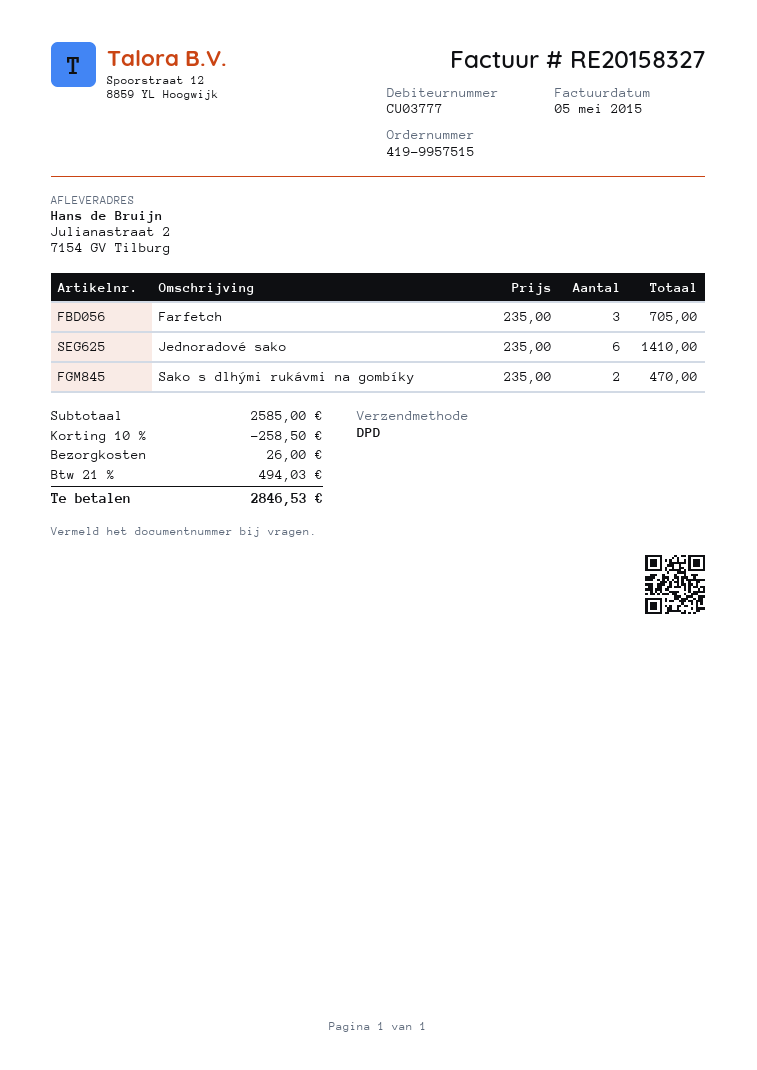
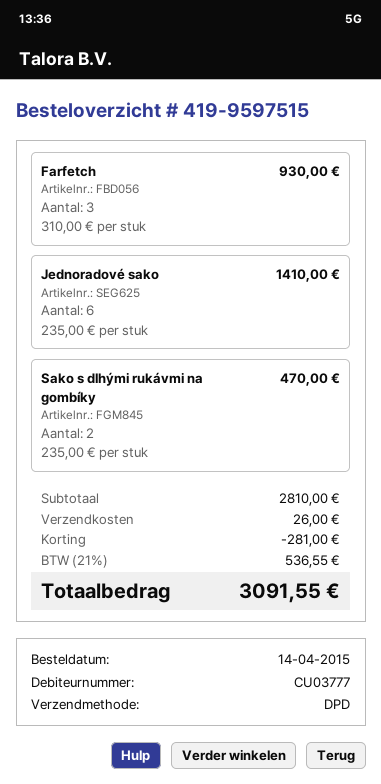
order number: 419-9957515 -> 419-9597515
Farfetch: 3 x 235.00 = 705.00 -> 3 x 310.00 = 930.00
subtotal: 2585.00 -> 2810.00
discount: 258.50 -> 281.00
tax: 21% = 494.03 -> 21% = 536.55
total: 2846.53 -> 3091.55

